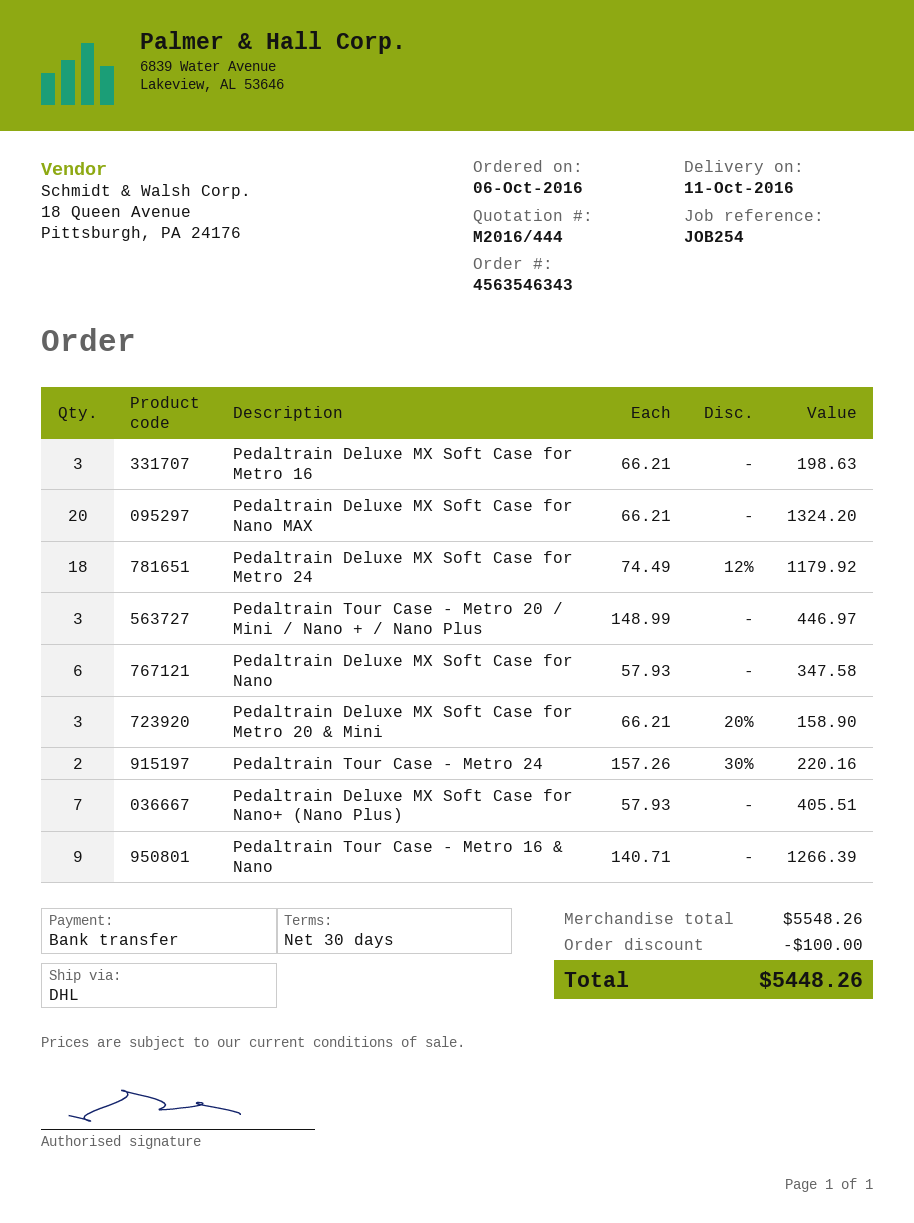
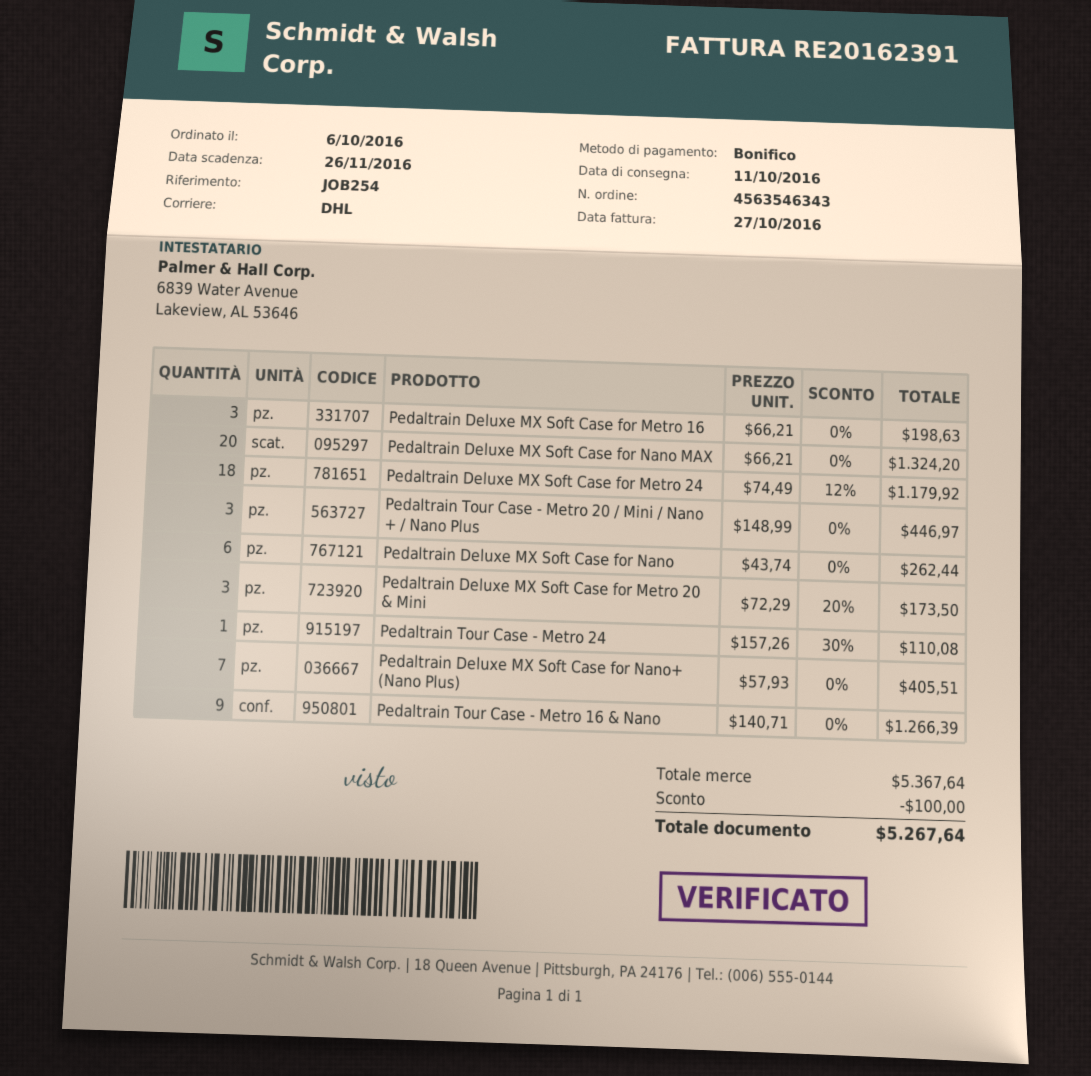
Pedaltrain Deluxe MX Soft Case for Nano: 6 x 57.93 = 347.58 -> 6 x 43.74 = 262.44
Pedaltrain Deluxe MX Soft Case for Metro 20 & Mini: 3 x 66.21 - 20% = 158.90 -> 3 x 72.29 - 20% = 173.50
Pedaltrain Tour Case - Metro 24: 2 x 157.26 - 30% = 220.16 -> 1 x 157.26 - 30% = 110.08
subtotal: 5548.26 -> 5367.64
total: 5448.26 -> 5267.64

